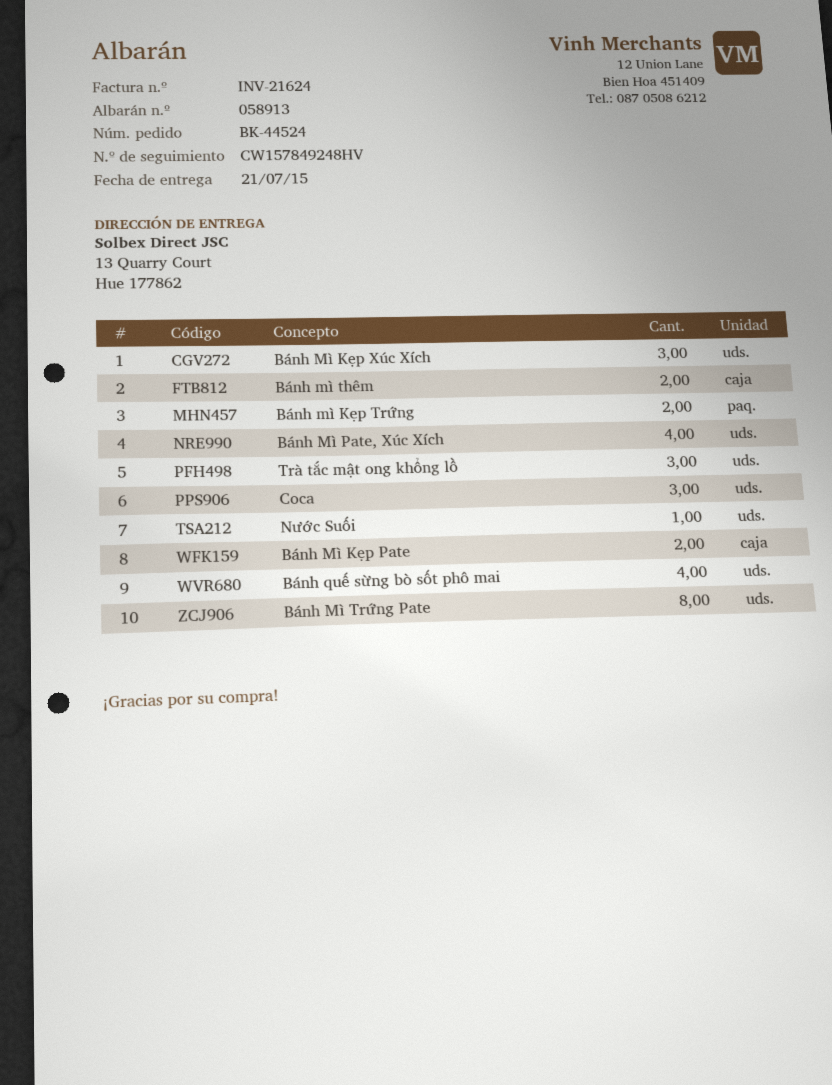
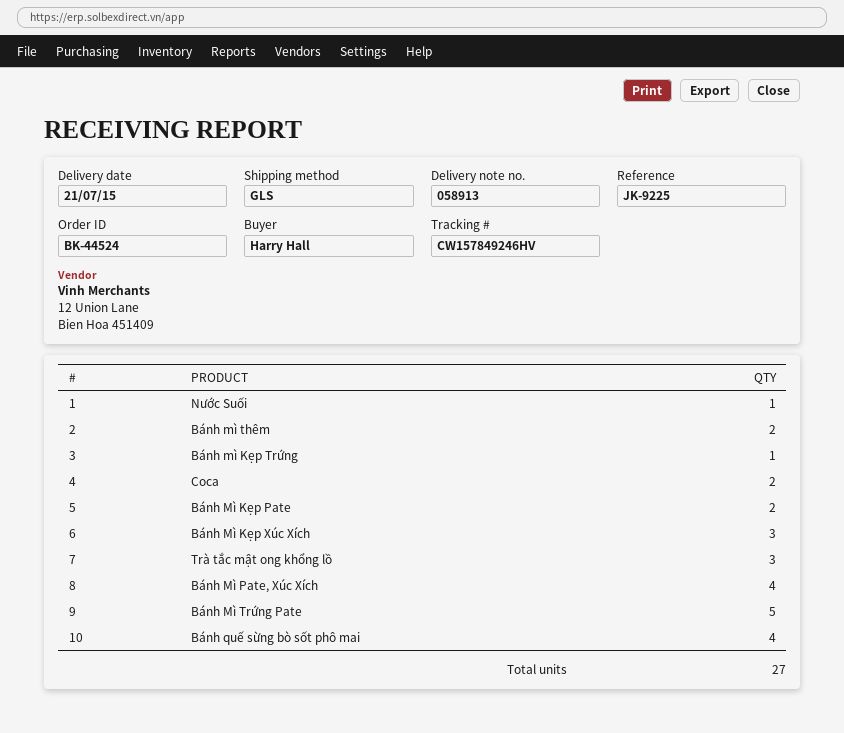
tracking number: CW157849248HV -> CW157849246HV
Bánh mì Kẹp Trứng: 2 -> 1
Coca: 3 -> 2
Bánh Mì Trứng Pate: 8 -> 5

